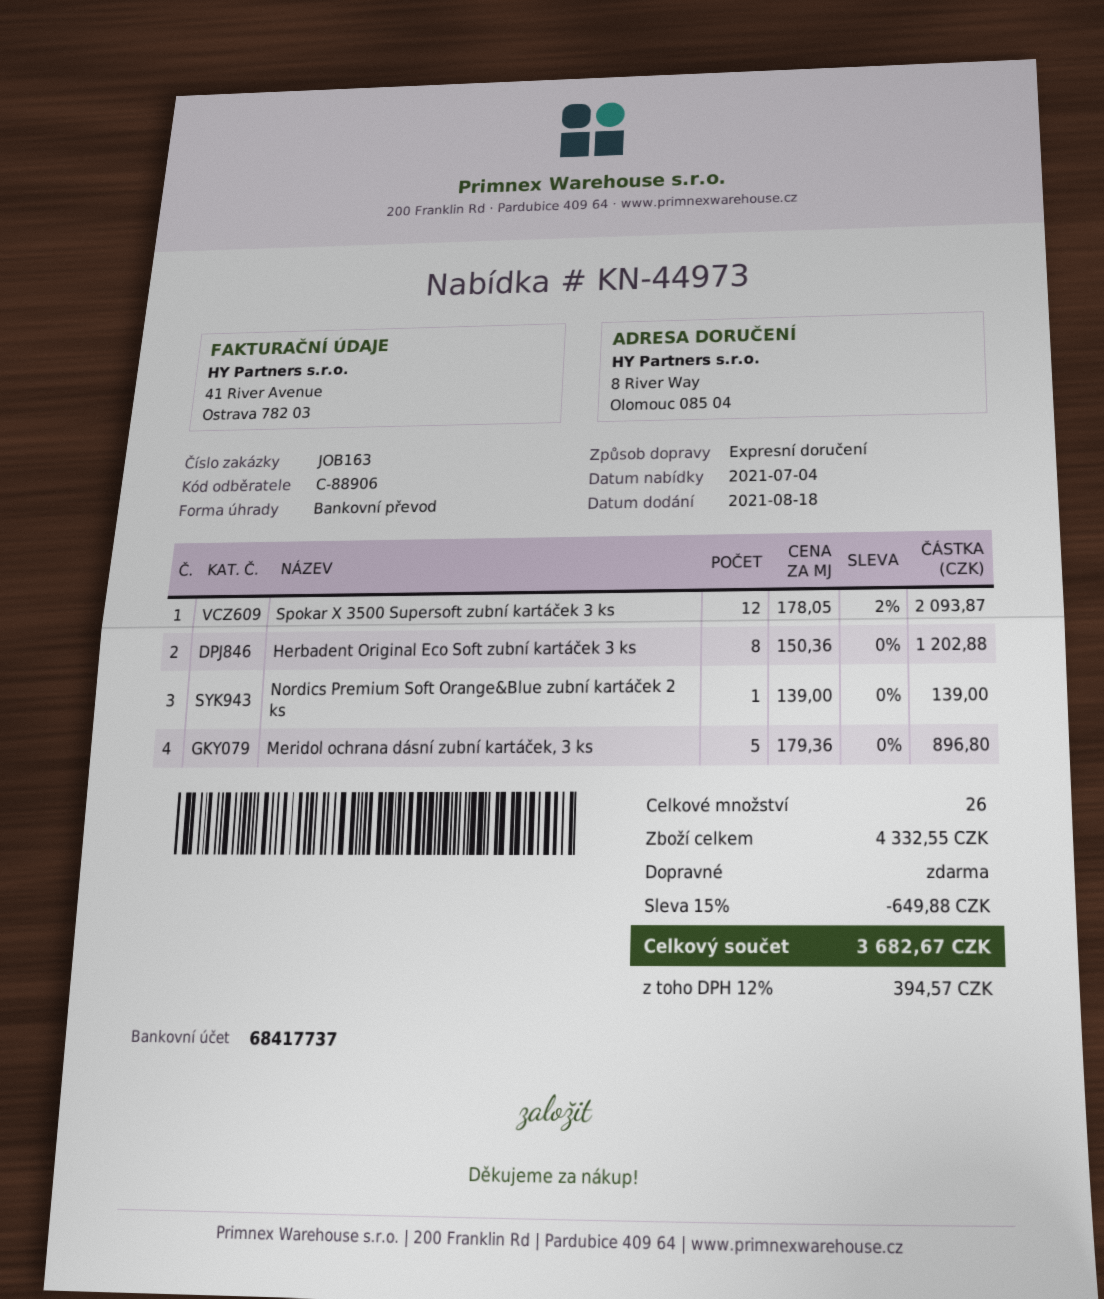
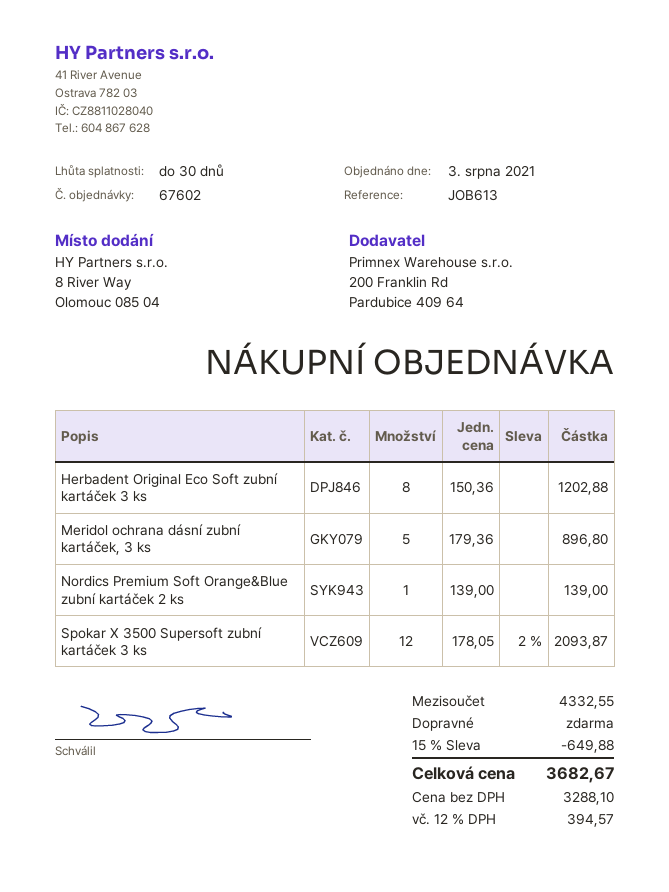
reference: JOB163 -> JOB613

